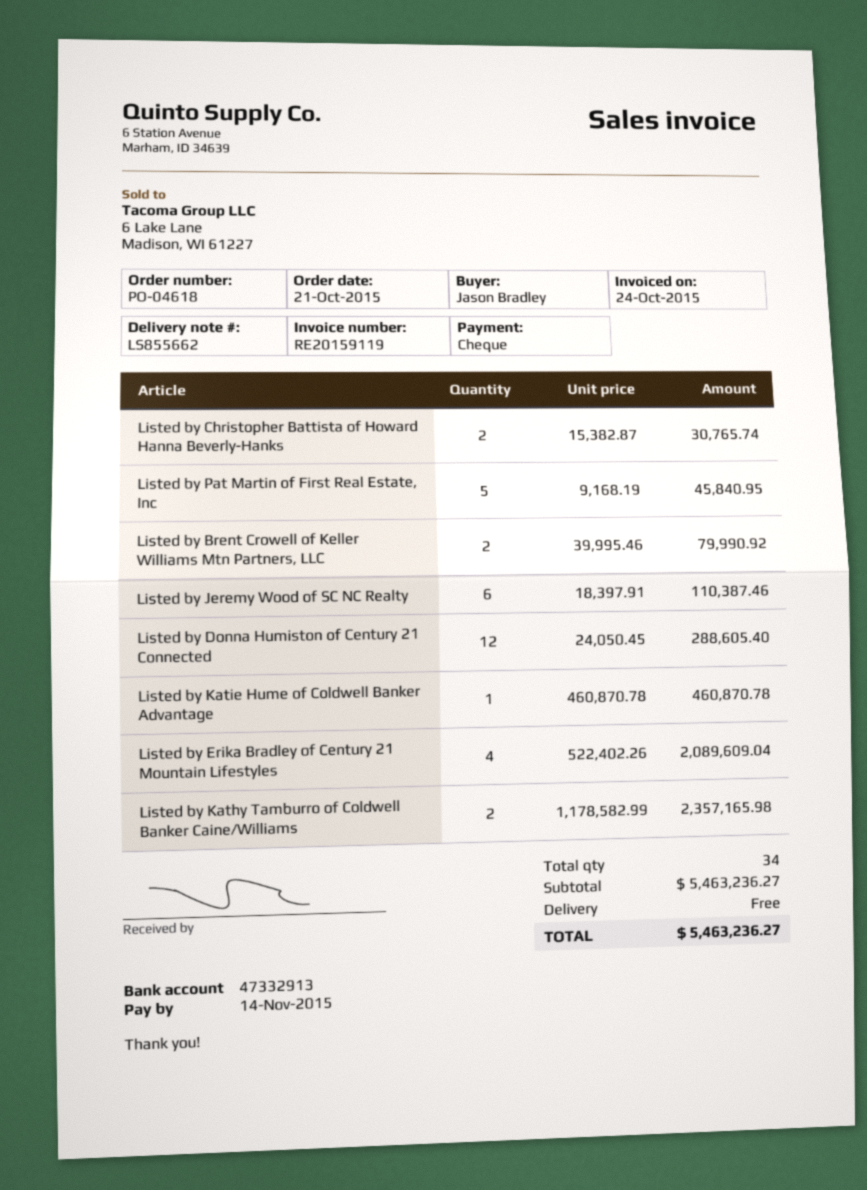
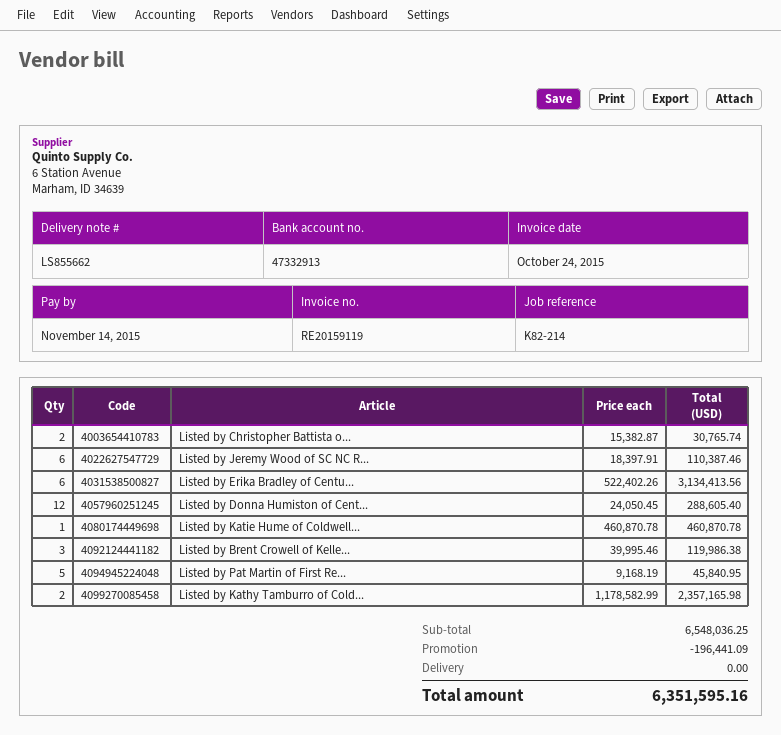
Listed by Brent Crowell of Keller Williams Mtn Partners, LLC: 2 x 39995.46 = 79990.92 -> 3 x 39995.46 = 119986.38
Listed by Erika Bradley of Century 21 Mountain Lifestyles: 4 x 522402.26 = 2089609.04 -> 6 x 522402.26 = 3134413.56
subtotal: 5463236.27 -> 6548036.25
discount: none -> 196441.09
total: 5463236.27 -> 6351595.16

